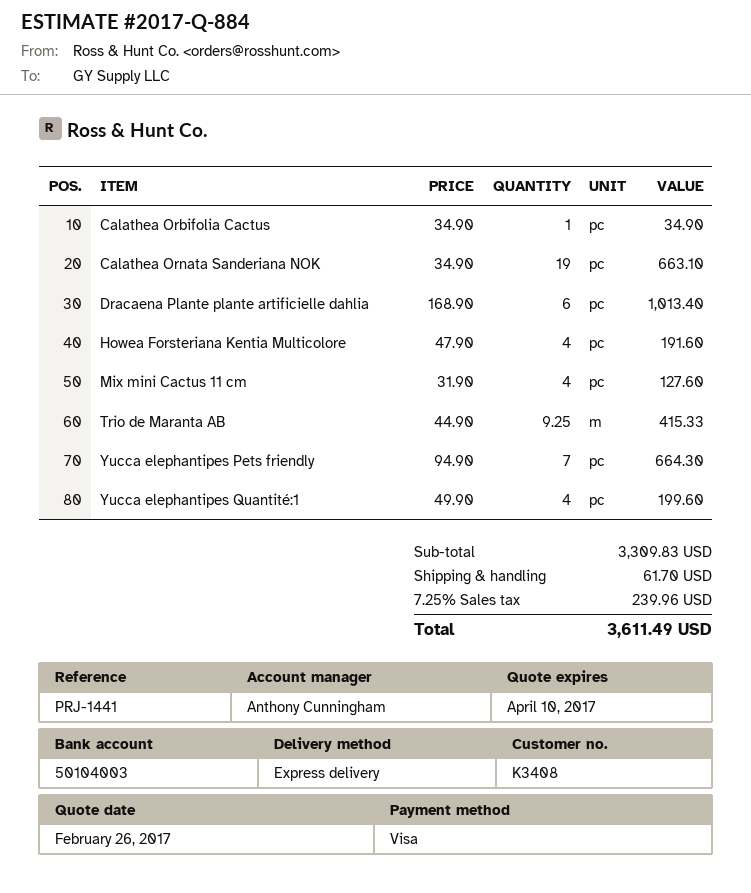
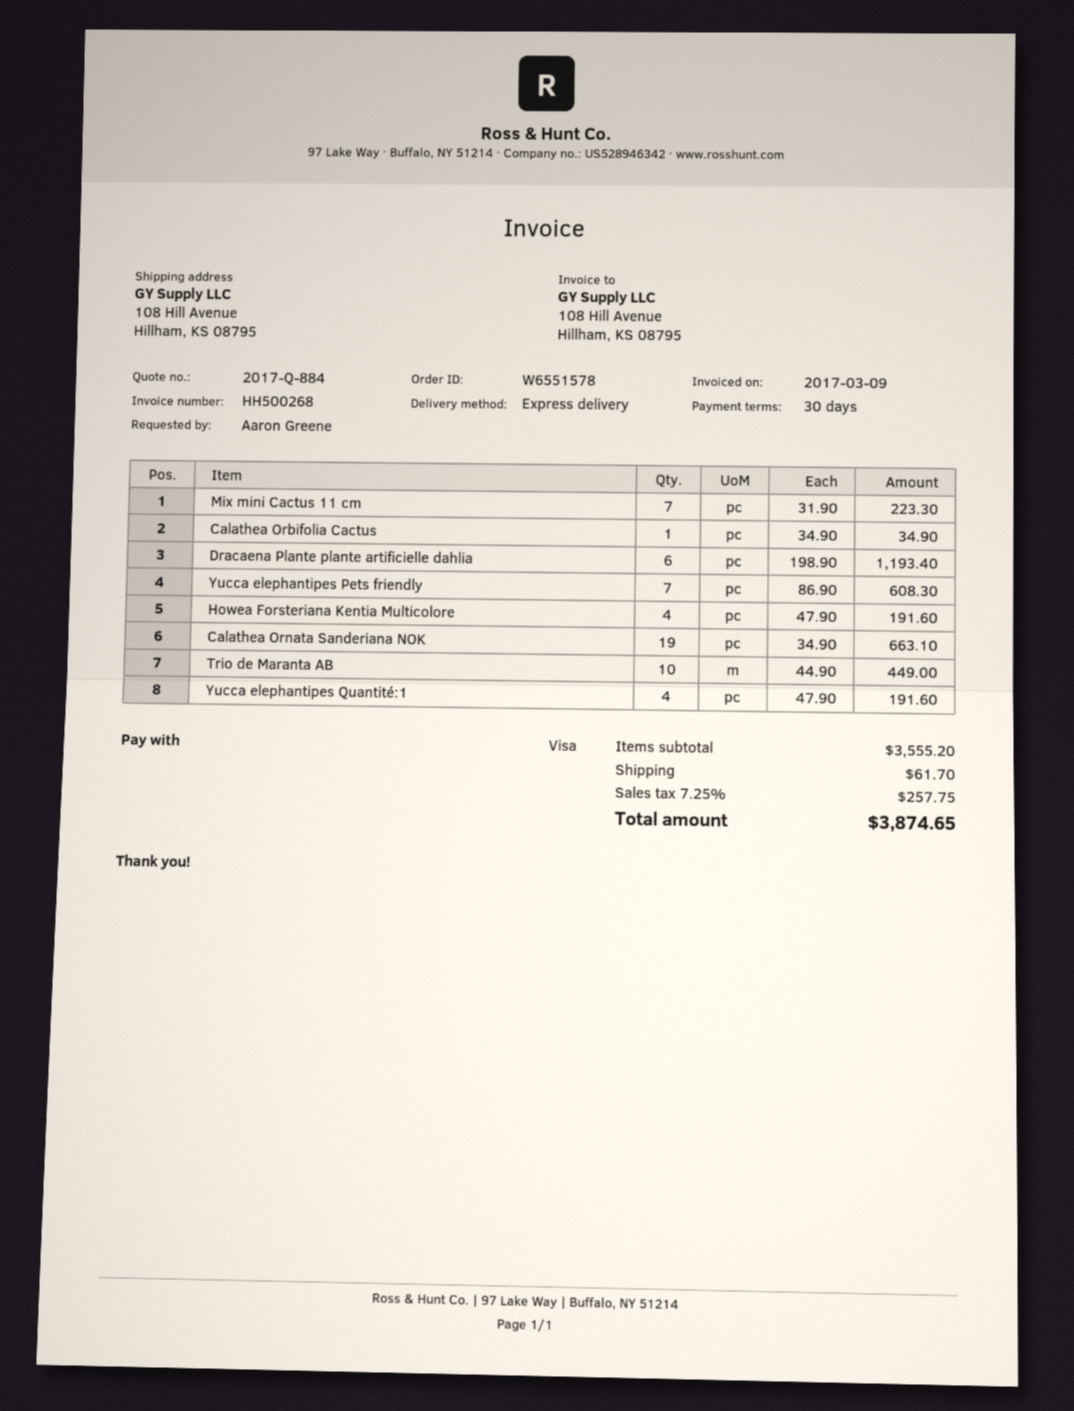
Dracaena Plante plante artificielle dahlia: 6 x 168.90 = 1013.40 -> 6 x 198.90 = 1193.40
Mix mini Cactus 11 cm: 4 x 31.90 = 127.60 -> 7 x 31.90 = 223.30
Trio de Maranta AB: 9.25 x 44.90 = 415.33 -> 10 x 44.90 = 449.00
Yucca elephantipes Pets friendly: 7 x 94.90 = 664.30 -> 7 x 86.90 = 608.30
Yucca elephantipes Quantité:1: 4 x 49.90 = 199.60 -> 4 x 47.90 = 191.60
subtotal: 3309.83 -> 3555.20
tax: 7.25% = 239.96 -> 7.25% = 257.75
total: 3611.49 -> 3874.65

